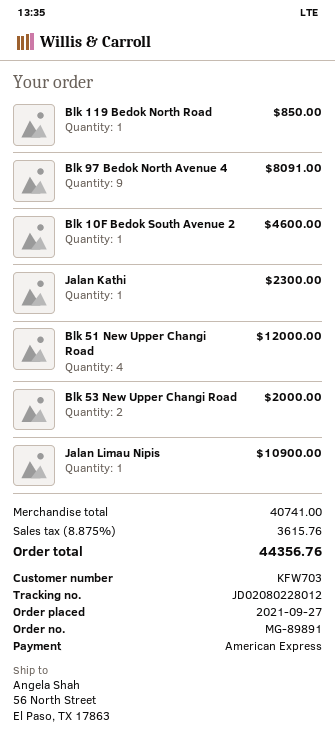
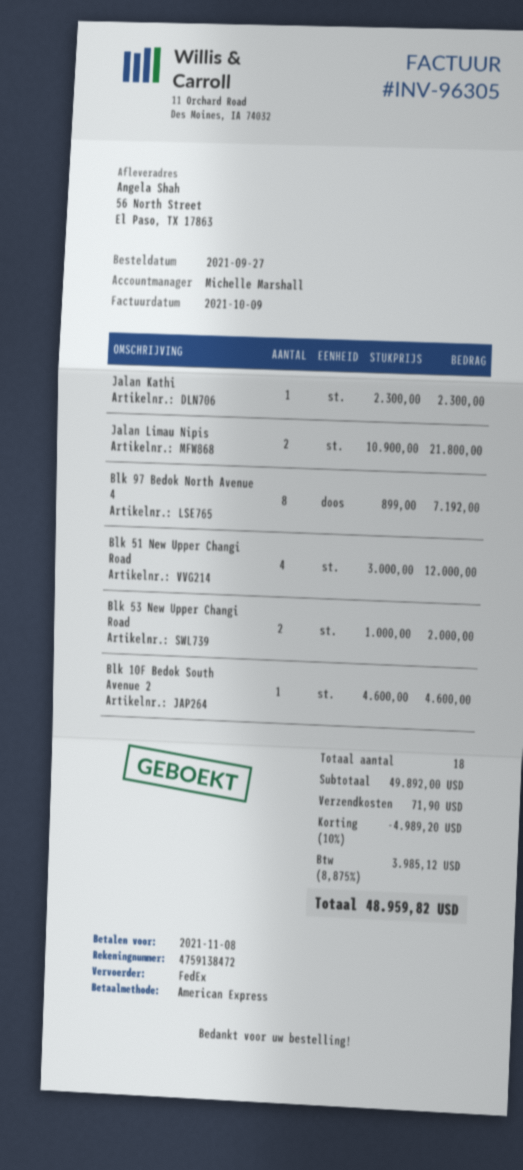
Blk 119 Bedok North Road: 1 for 850.00 -> none
Blk 97 Bedok North Avenue 4: 9 for 8091.00 -> 8 for 7192.00
Jalan Limau Nipis: 1 for 10900.00 -> 2 for 21800.00
subtotal: 40741.00 -> 49892.00
discount: none -> 10% = 4989.20
shipping: none -> 71.90
tax: 8.875% = 3615.76 -> 8.875% = 3985.12
total: 44356.76 -> 48959.82

